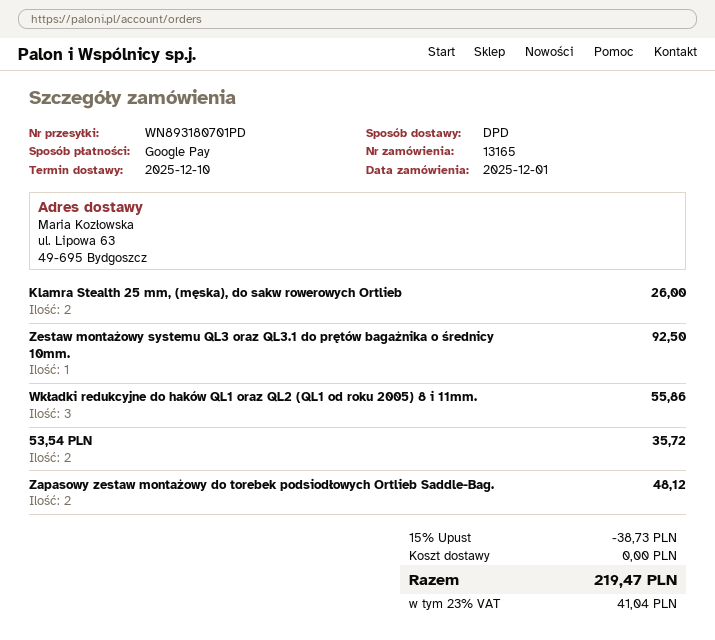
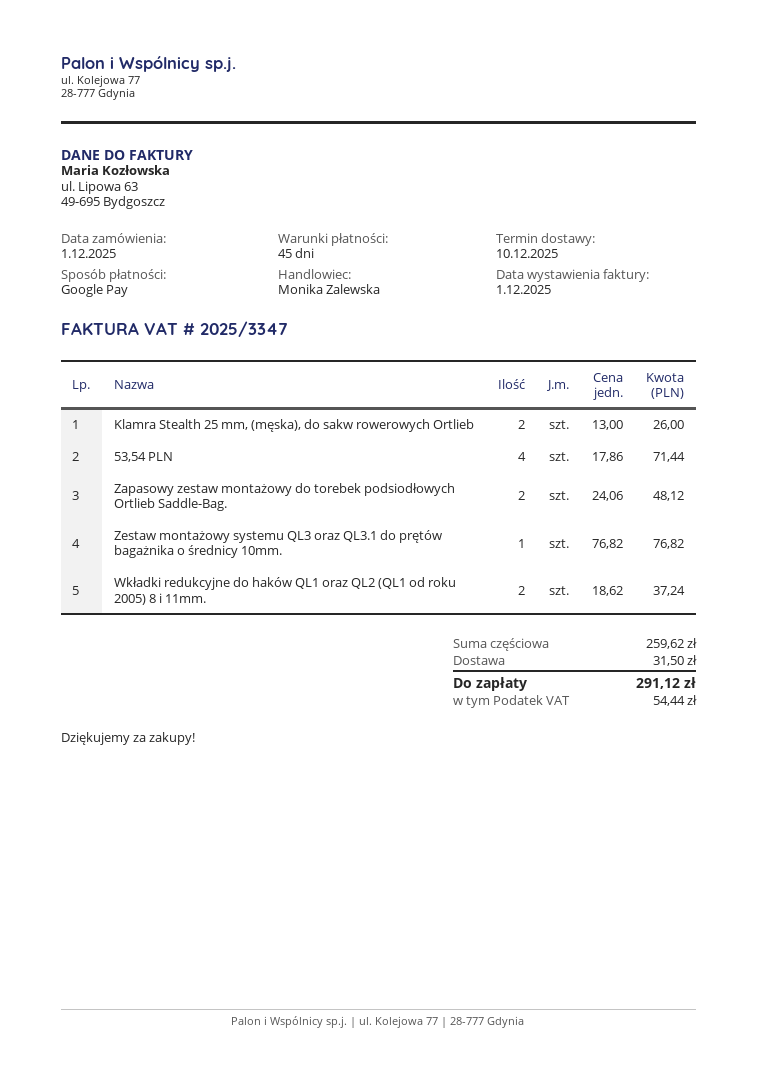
Zestaw montażowy systemu QL3 oraz QL3.1 do prętów bagażnika o średnicy 10mm.: 1 for 92.50 -> 1 for 76.82
Wkładki redukcyjne do haków QL1 oraz QL2 (QL1 od roku 2005) 8 i 11mm.: 3 for 55.86 -> 2 for 37.24
53,54 PLN: 2 for 35.72 -> 4 for 71.44
discount: 15% = 38.73 -> none
shipping: 0.00 -> 31.50
tax: 41.04 -> 54.44
total: 219.47 -> 291.12

